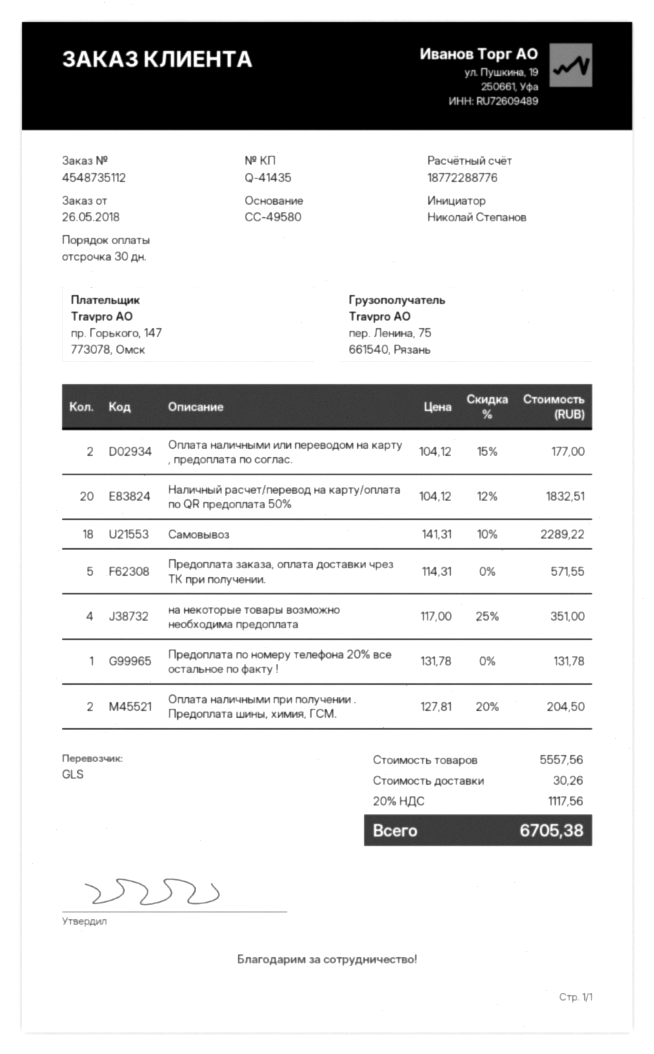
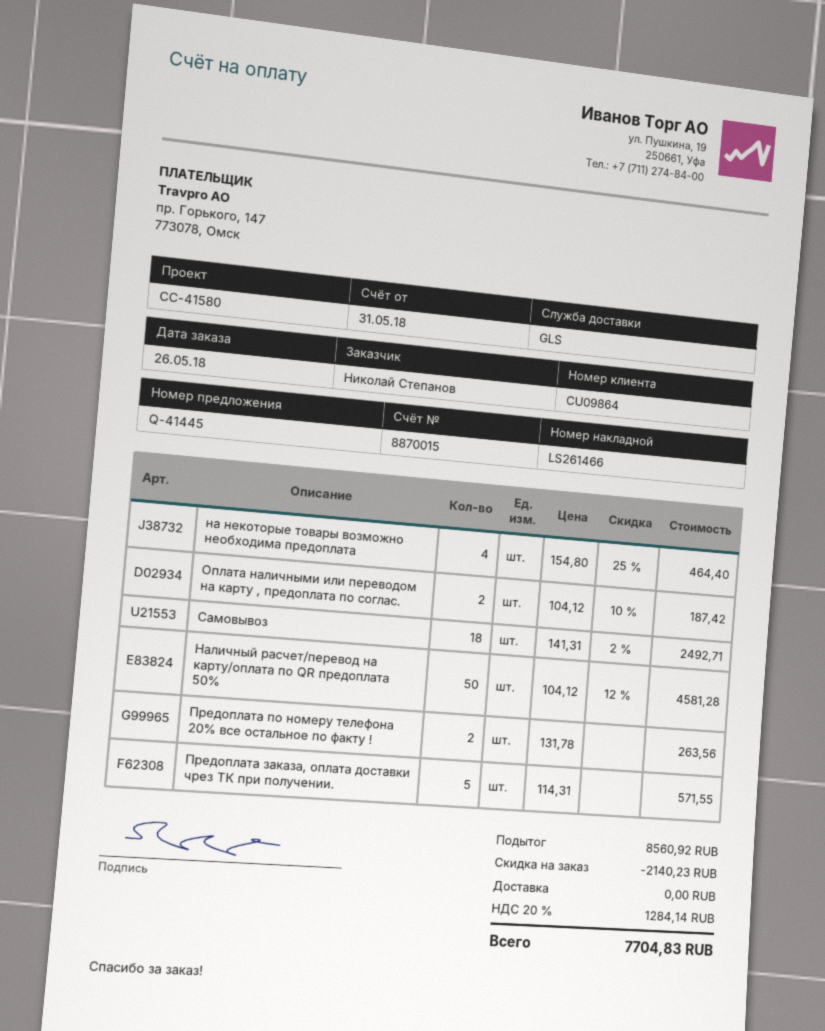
quote number: Q-41435 -> Q-41445
reference: CC-49580 -> CC-41580
Оплата наличными или переводом на карту , предоплата по соглас.: 2 x 104.12 - 15% = 177.00 -> 2 x 104.12 - 10% = 187.42
Наличный расчет/перевод на карту/оплата по QR предоплата 50%: 20 x 104.12 - 12% = 1832.51 -> 50 x 104.12 - 12% = 4581.28
Самовывоз: 18 x 141.31 - 10% = 2289.22 -> 18 x 141.31 - 2% = 2492.71
на некоторые товары возможно необходима предоплата: 4 x 117.00 - 25% = 351.00 -> 4 x 154.80 - 25% = 464.40
Предоплата по номеру телефона 20% все остальное по факту !: 1 x 131.78 = 131.78 -> 2 x 131.78 = 263.56
Оплата наличными при получении . Предоплата шины, химия, ГСМ.: 2 x 127.81 - 20% = 204.50 -> none
subtotal: 5557.56 -> 8560.92
discount: none -> 2140.23
shipping: 30.26 -> 0.00
tax: 20% = 1117.56 -> 20% = 1284.14
total: 6705.38 -> 7704.83

